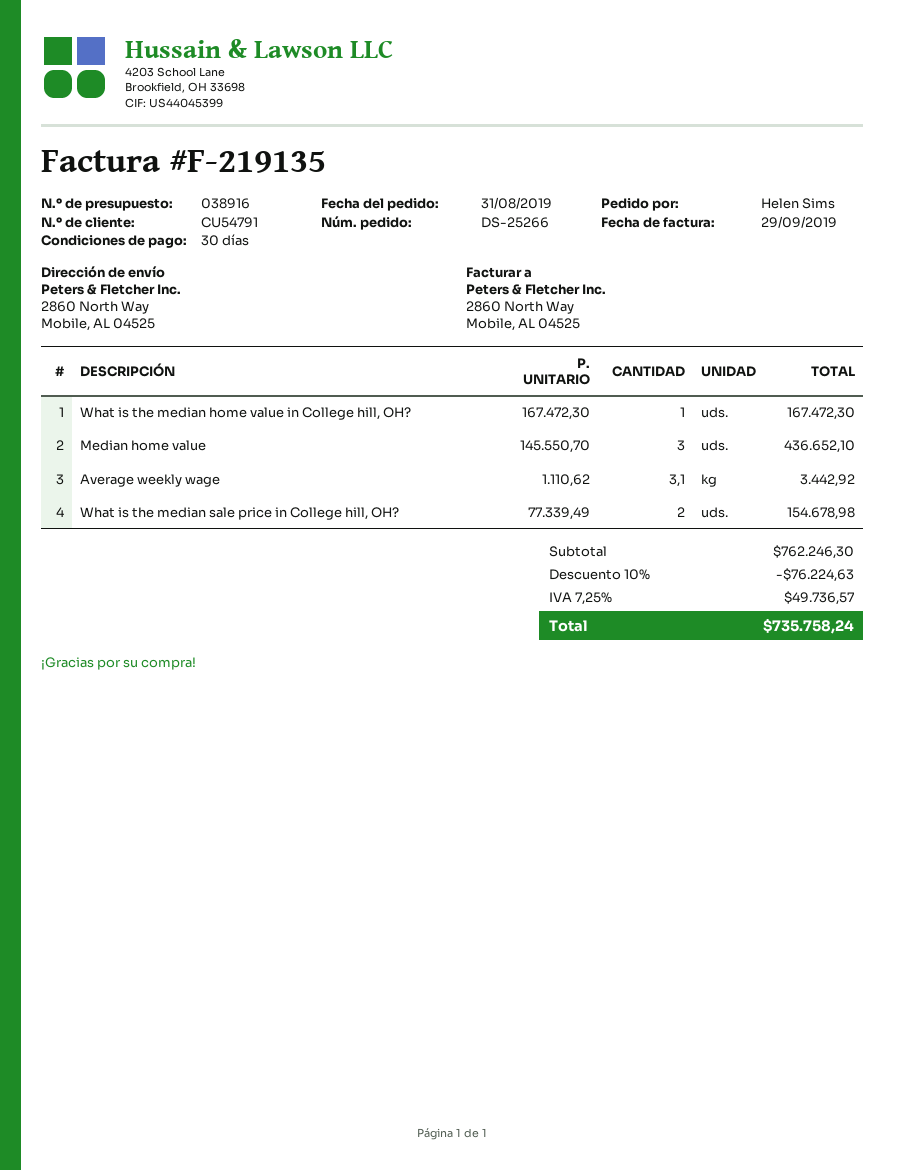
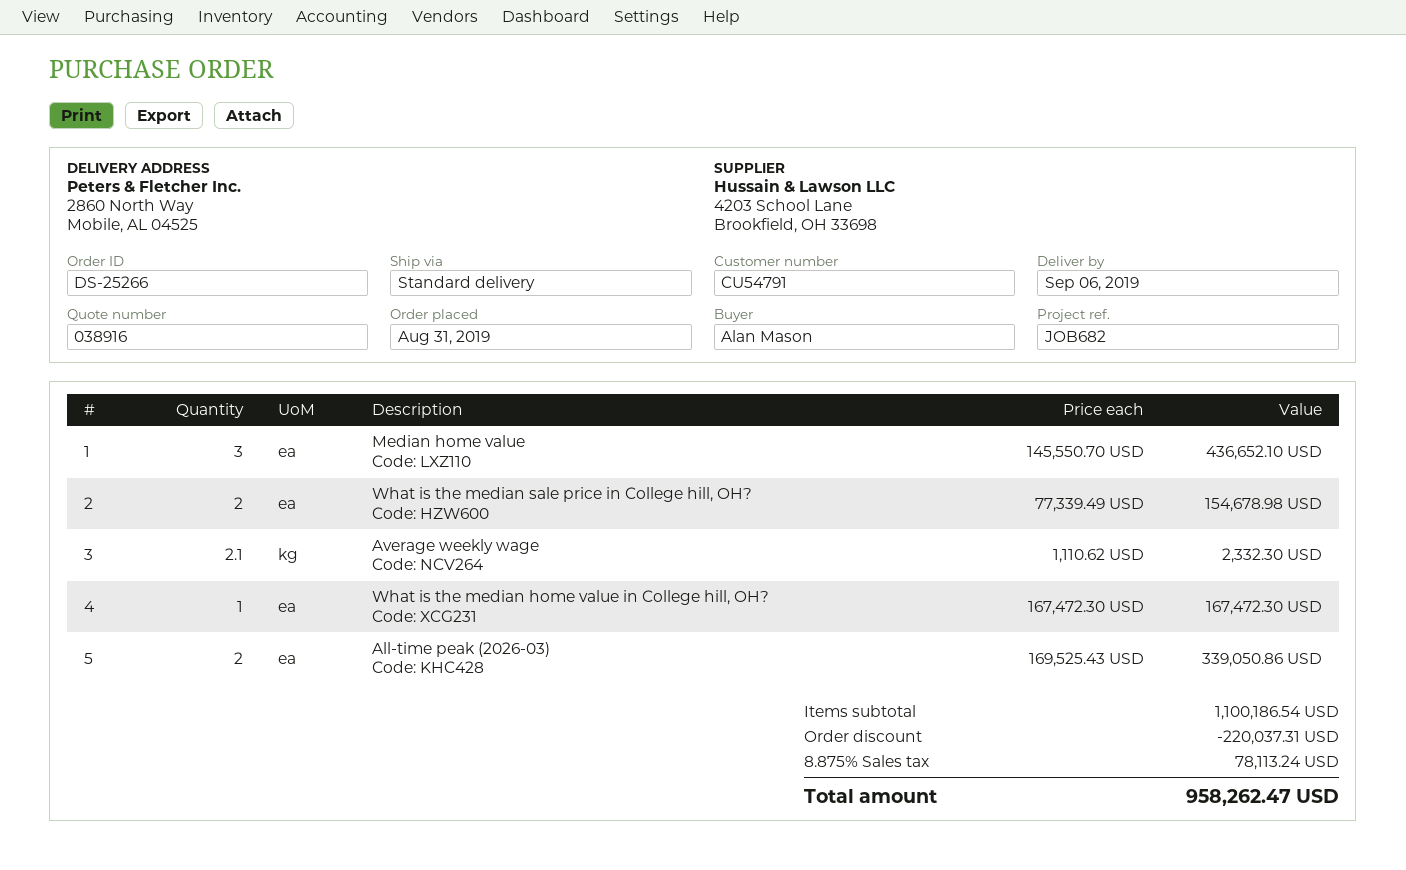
ordered by: Helen Sims -> Alan Mason
Average weekly wage: 3.1 x 1110.62 = 3442.92 -> 2.1 x 1110.62 = 2332.30
All-time peak (2026-03): none -> 2 x 169525.43 = 339050.86
subtotal: 762246.30 -> 1100186.54
discount: 76224.63 -> 220037.31
tax: 7.25% = 49736.57 -> 8.875% = 78113.24
total: 735758.24 -> 958262.47

